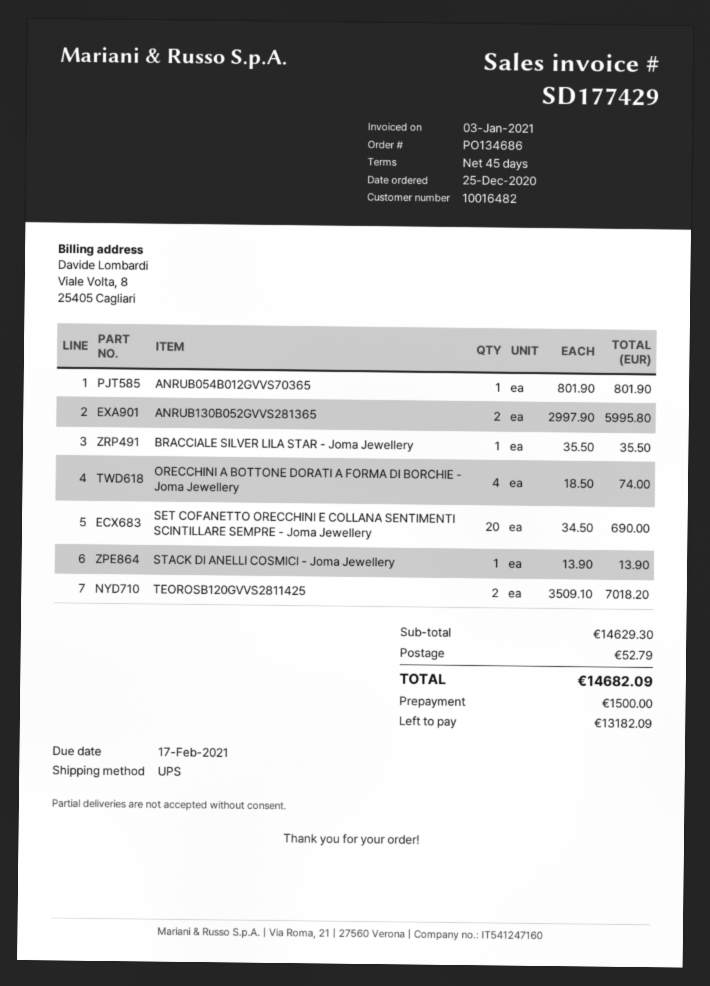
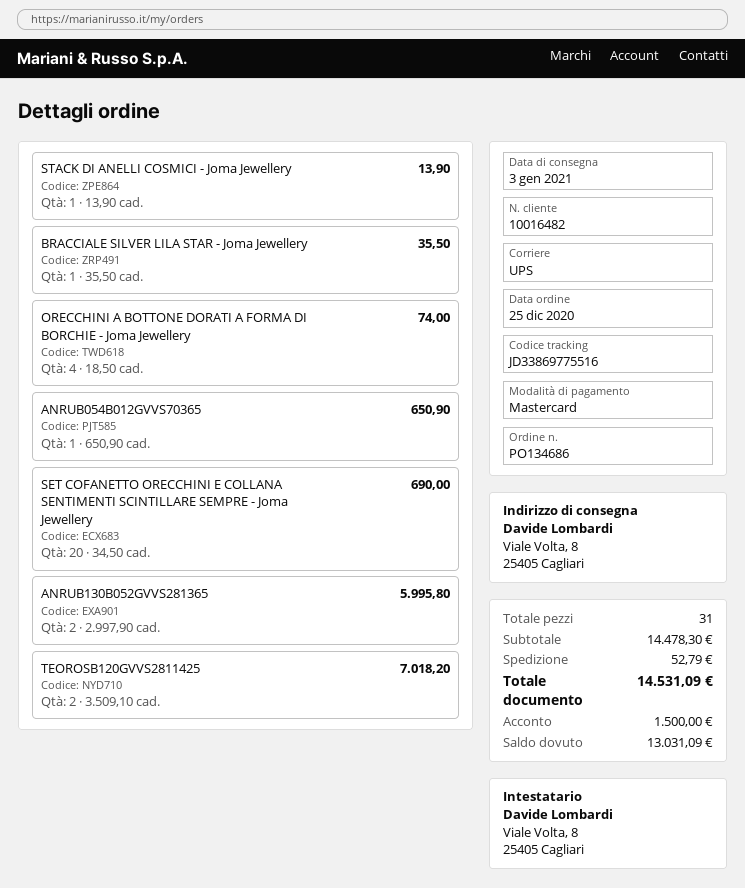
ANRUB054B012GVVS70365: 1 x 801.90 = 801.90 -> 1 x 650.90 = 650.90
subtotal: 14629.30 -> 14478.30
total: 14682.09 -> 14531.09
balance: 13182.09 -> 13031.09

